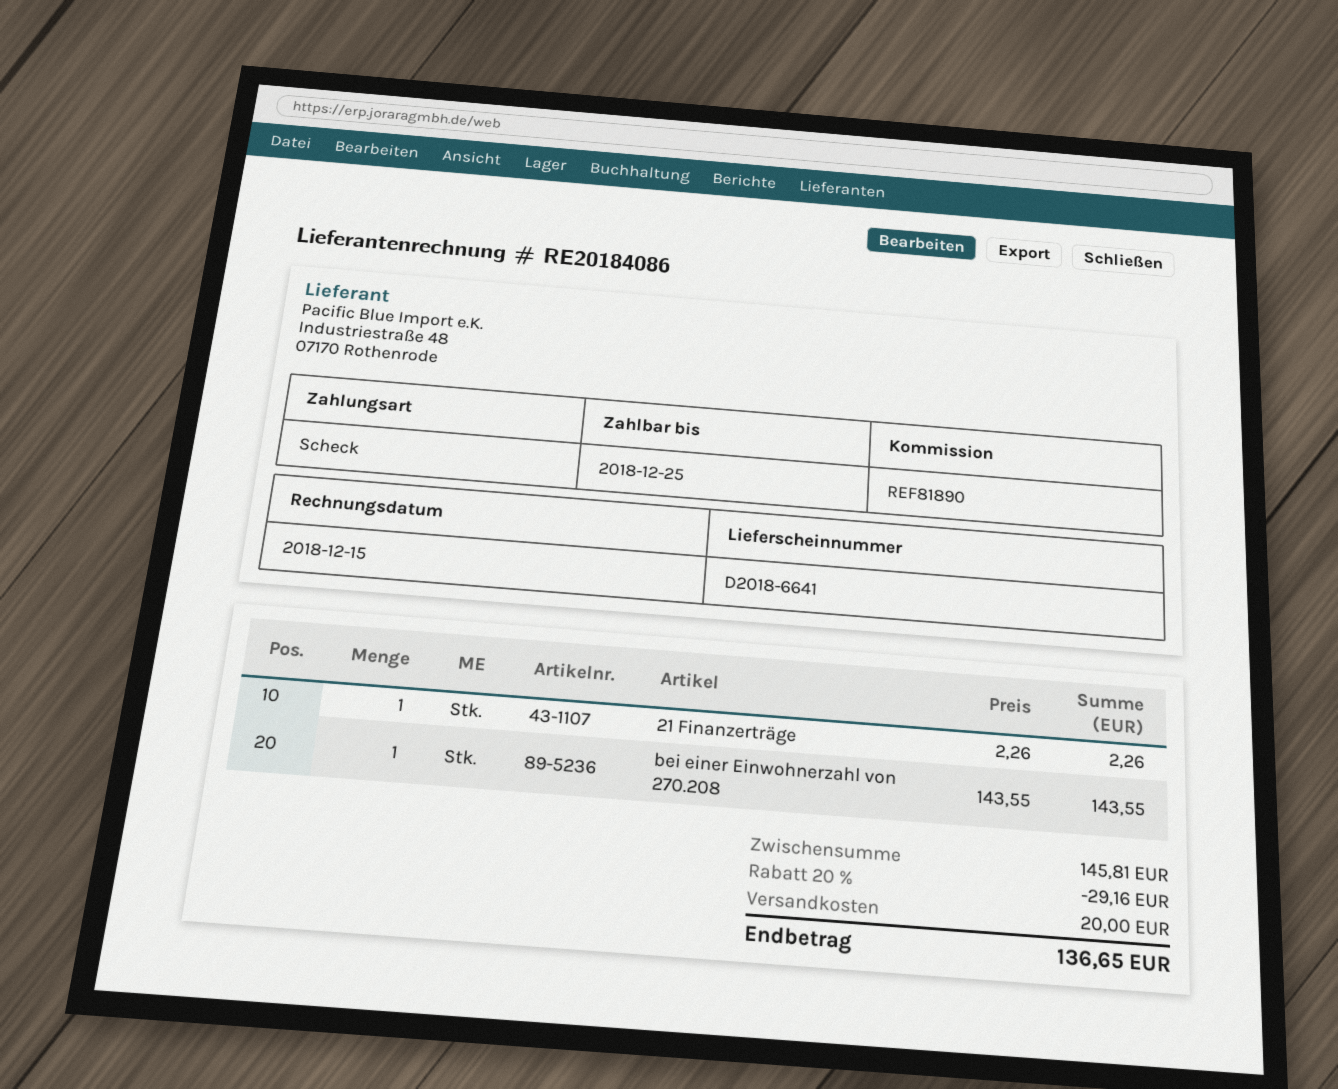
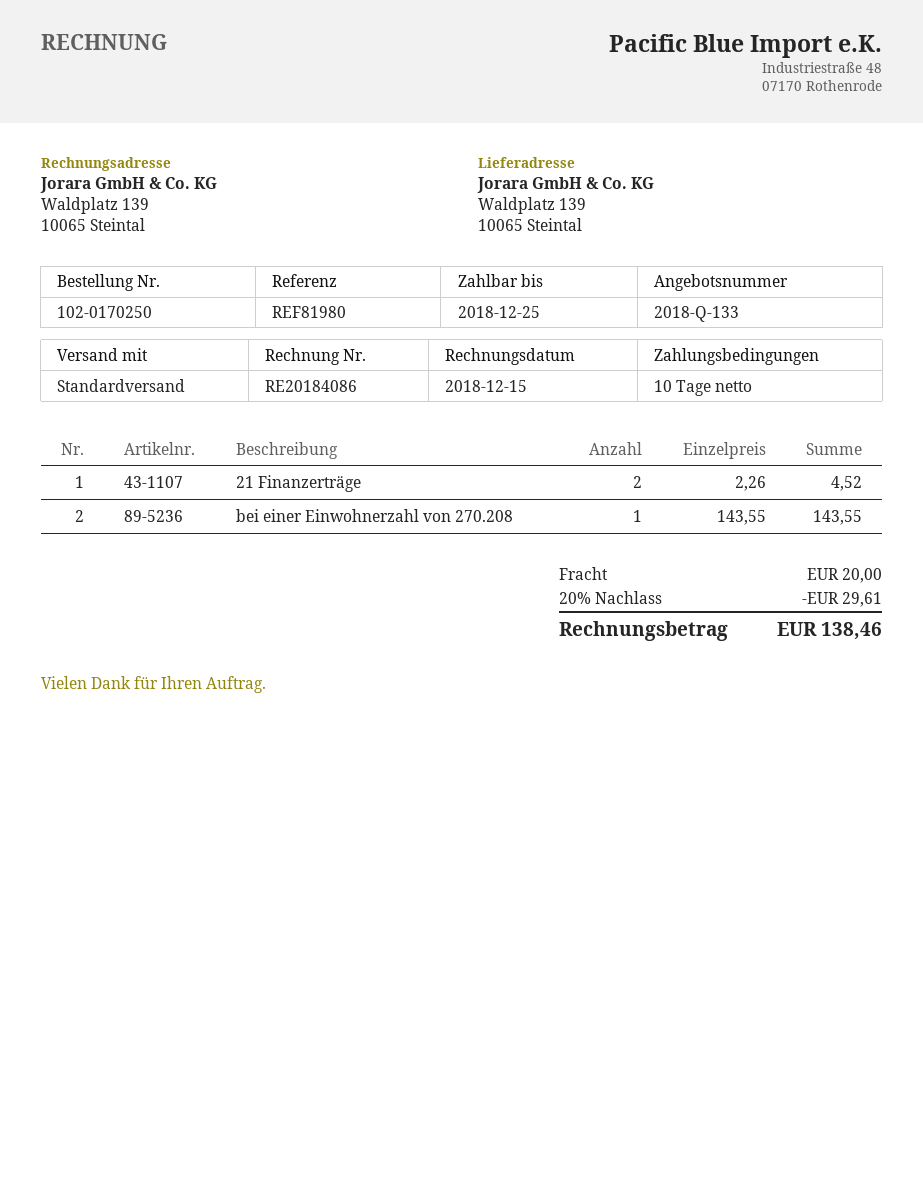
reference: REF81890 -> REF81980
21 Finanzerträge: 1 x 2.26 = 2.26 -> 2 x 2.26 = 4.52
discount: 20% = 29.16 -> 20% = 29.61
total: 136.65 -> 138.46

